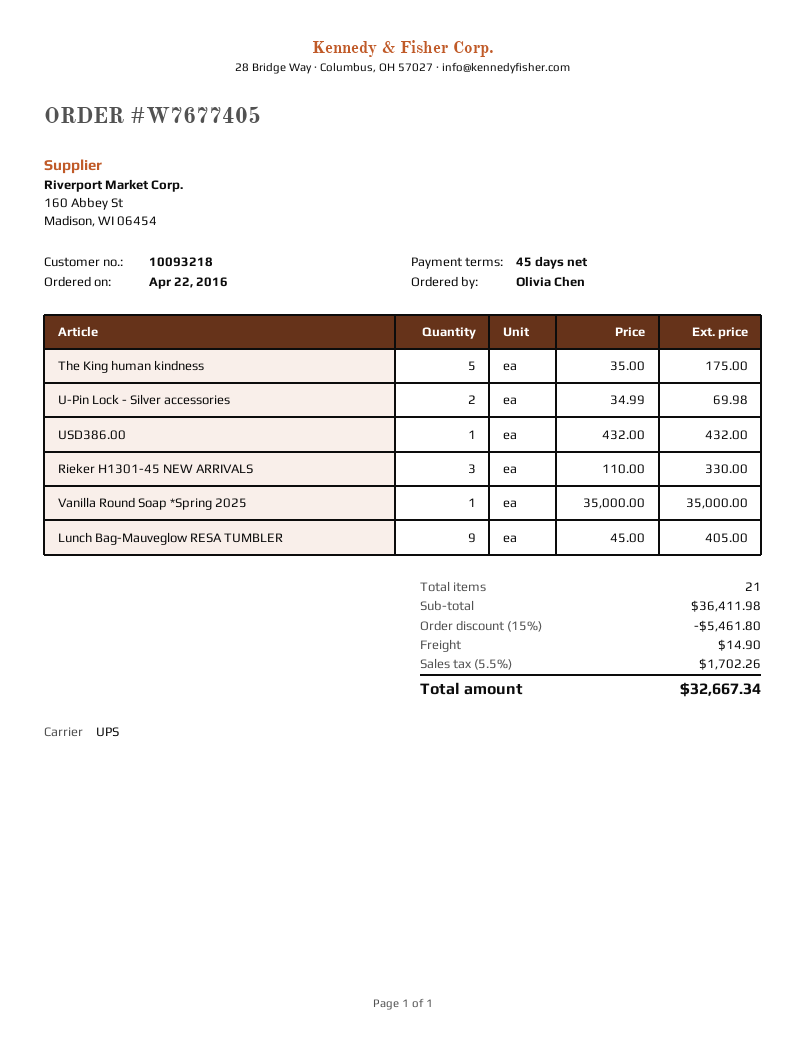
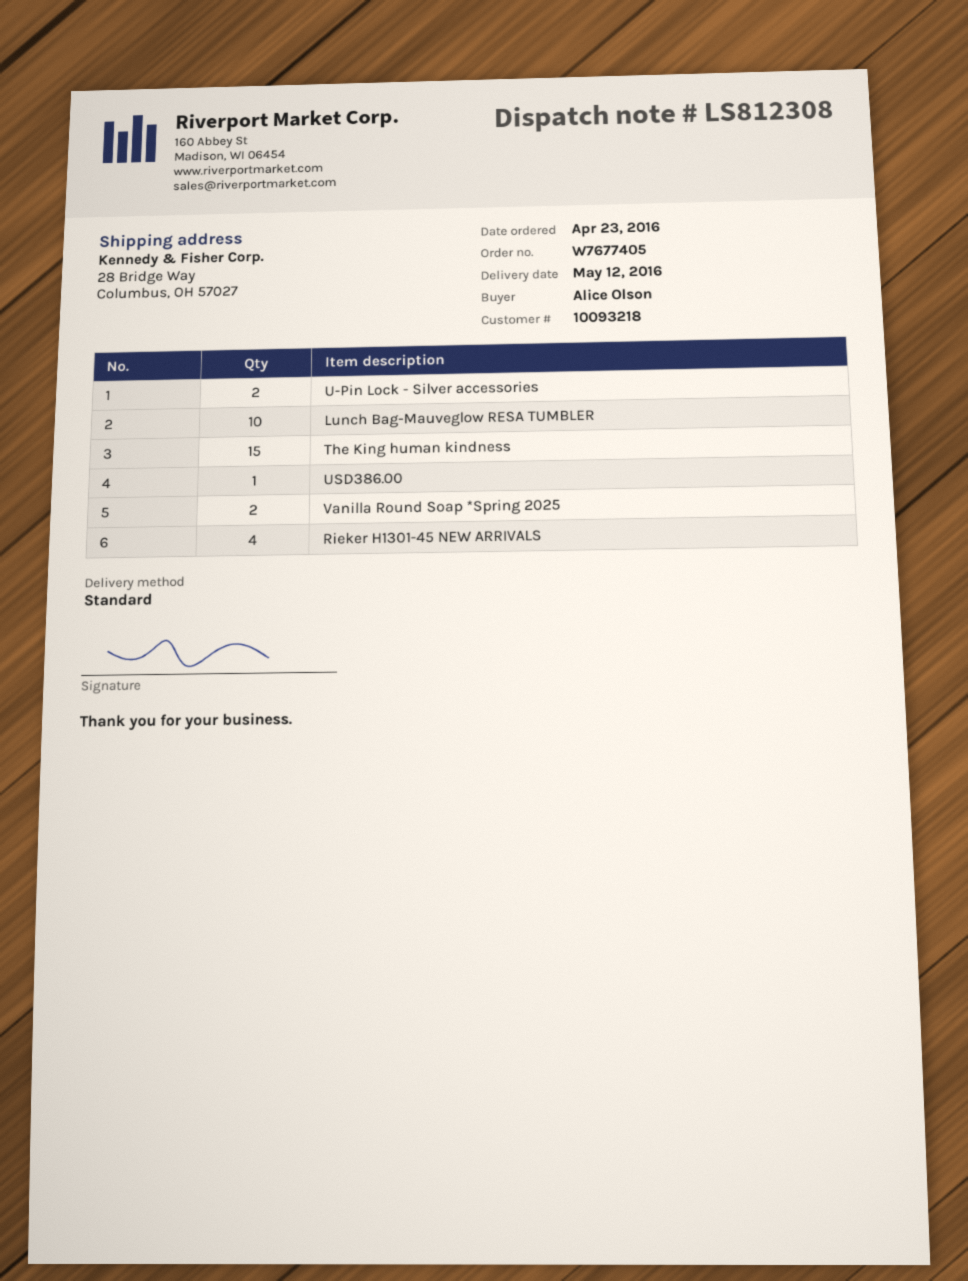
order date: 2016-04-22 -> 2016-04-23
ordered by: Olivia Chen -> Alice Olson
shipping method: UPS -> standard
The King human kindness: 5 -> 15
Rieker H1301-45 NEW ARRIVALS: 3 -> 4
Vanilla Round Soap *Spring 2025: 1 -> 2
Lunch Bag-Mauveglow RESA TUMBLER: 9 -> 10

